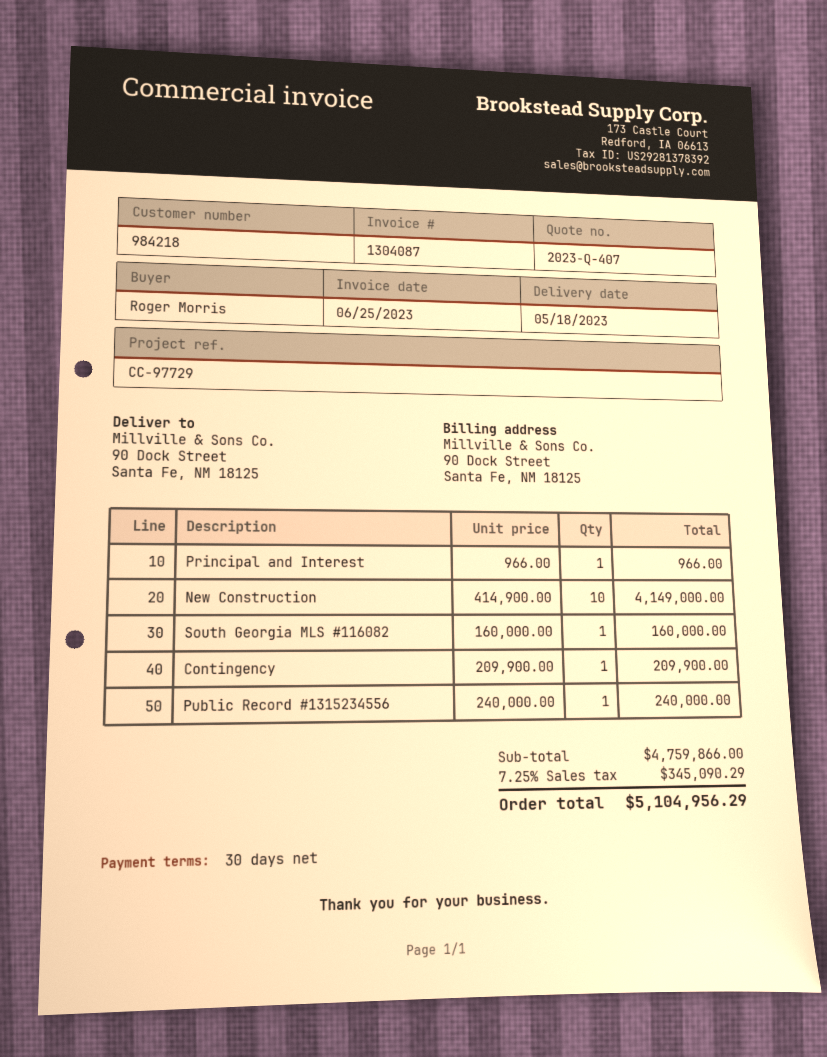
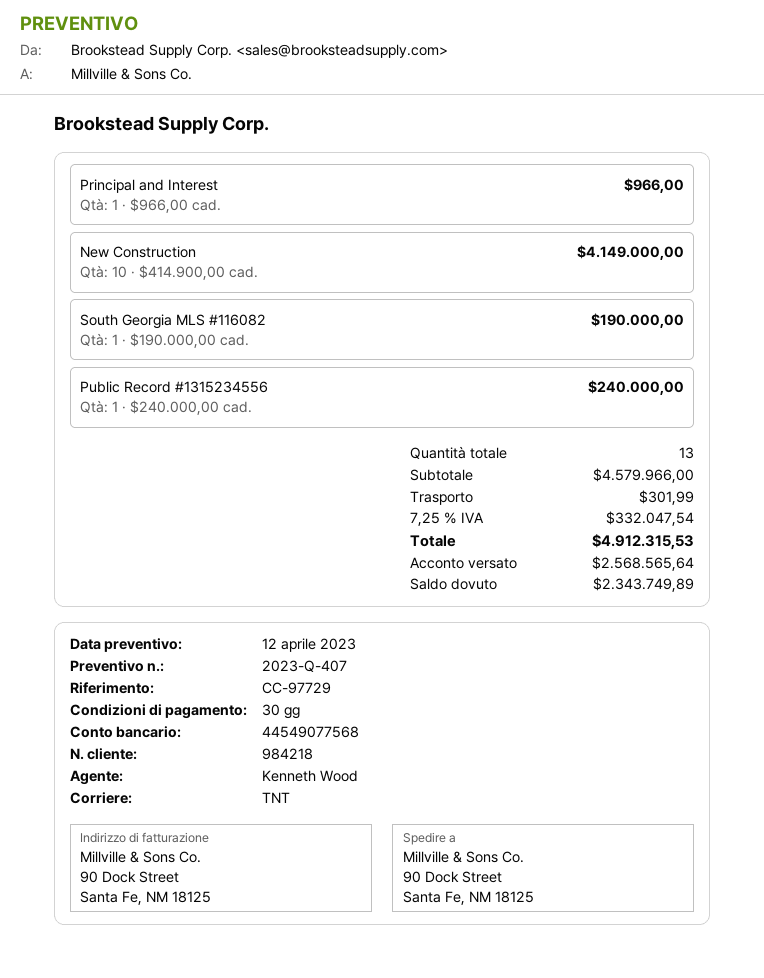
South Georgia MLS #116082: 1 x 160000.00 = 160000.00 -> 1 x 190000.00 = 190000.00
Contingency: 1 x 209900.00 = 209900.00 -> none
subtotal: 4759866.00 -> 4579966.00
shipping: none -> 301.99
tax: 7.25% = 345090.29 -> 7.25% = 332047.54
total: 5104956.29 -> 4912315.53

